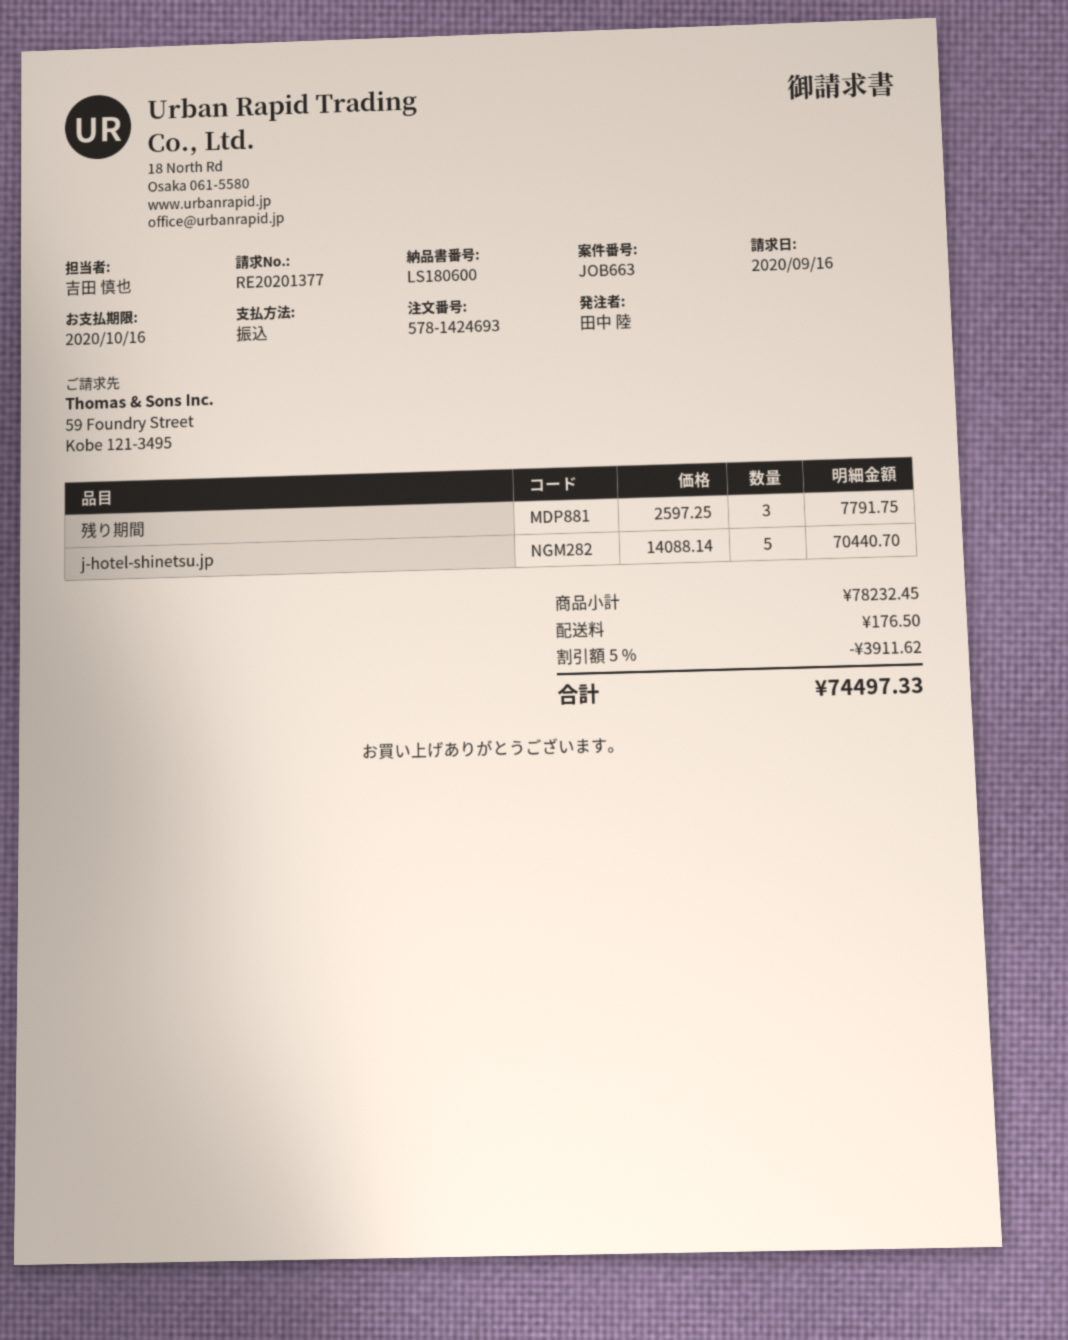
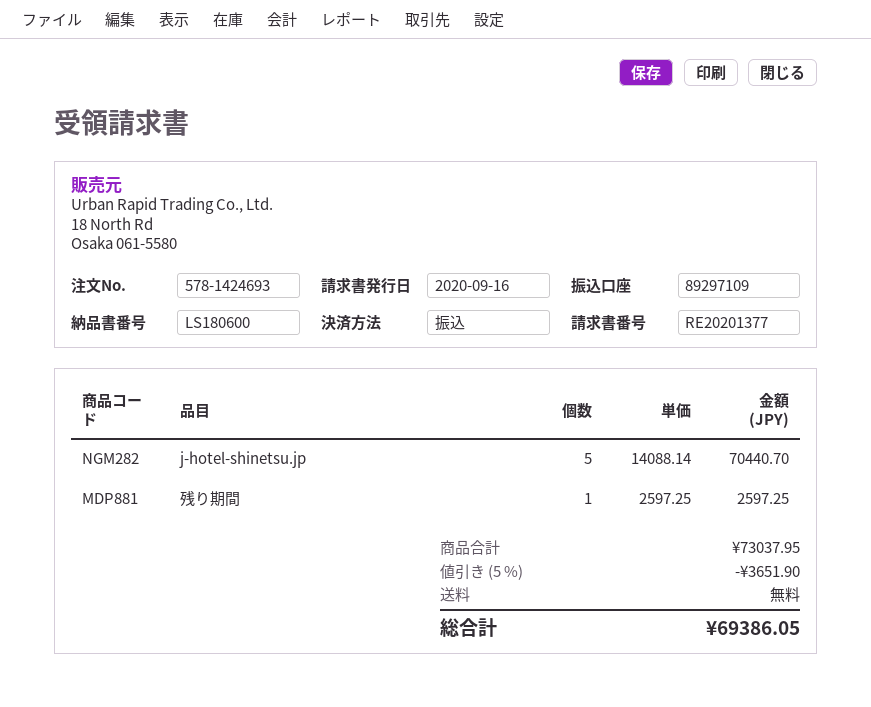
残り期間: 3 x 2597.25 = 7791.75 -> 1 x 2597.25 = 2597.25
subtotal: 78232.45 -> 73037.95
discount: 5% = 3911.62 -> 5% = 3651.90
shipping: 176.50 -> 0.00
total: 74497.33 -> 69386.05

